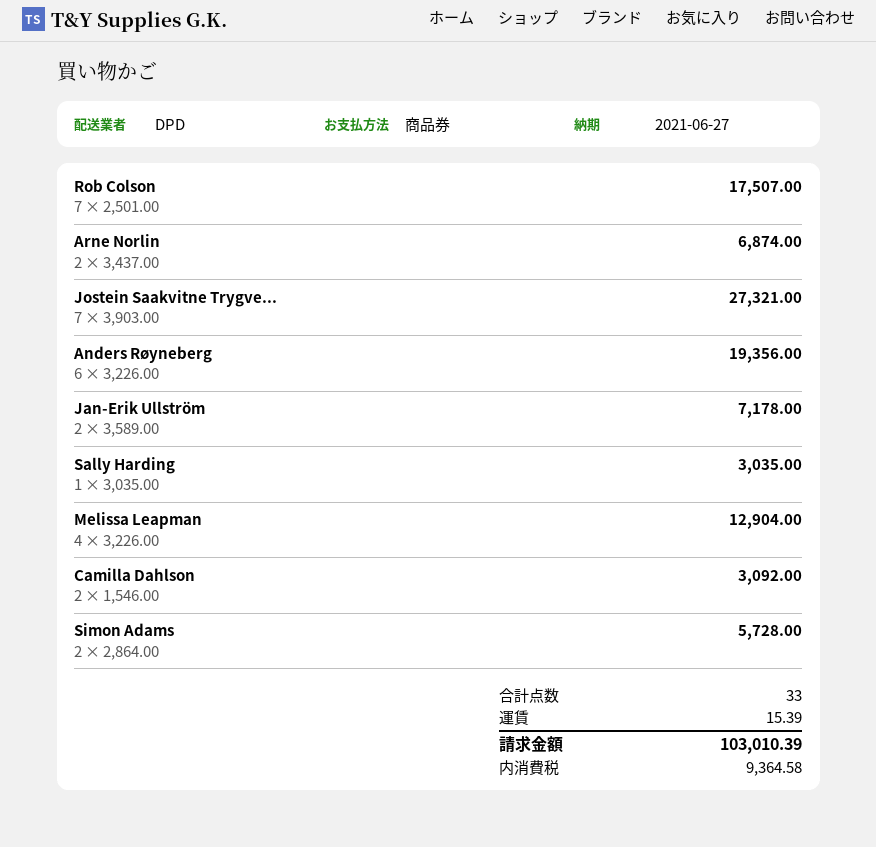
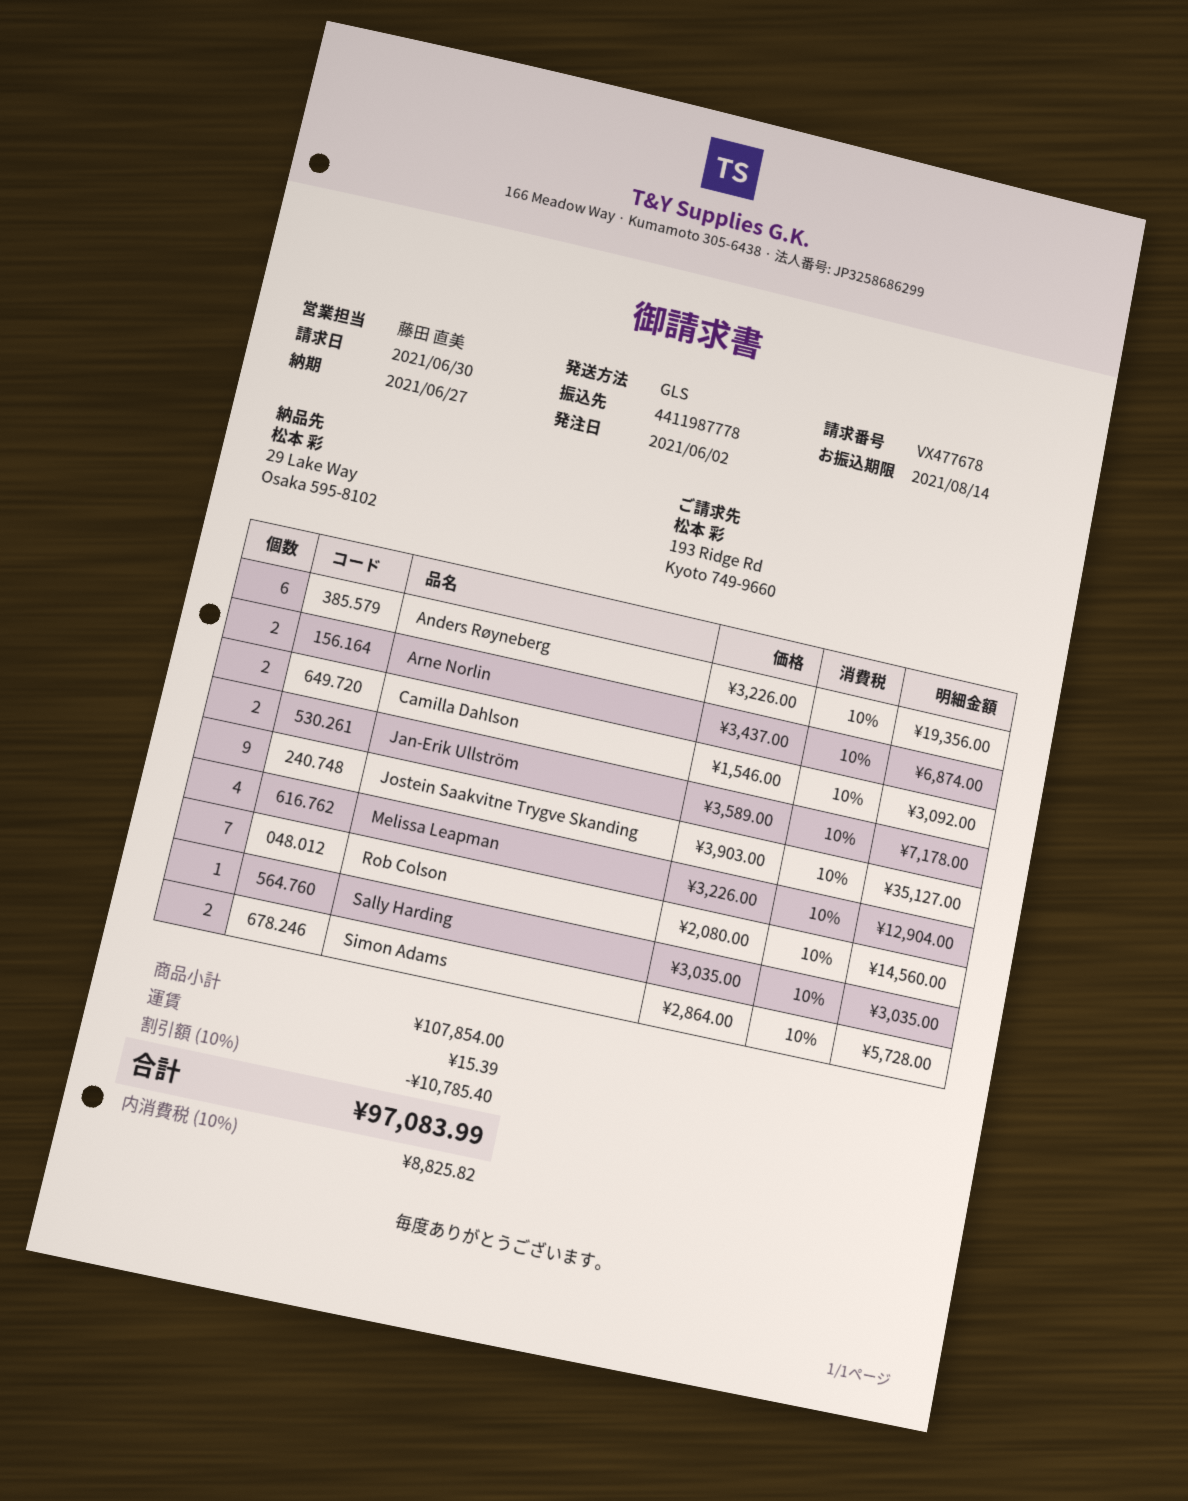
shipping method: DPD -> GLS
Rob Colson: 7 x 2501.00 = 17507.00 -> 7 x 2080.00 = 14560.00
Jostein Saakvitne Trygve...: 7 x 3903.00 = 27321.00 -> 9 x 3903.00 = 35127.00
discount: none -> 10% = 10785.40
tax: 9364.58 -> 8825.82
total: 103010.39 -> 97083.99

